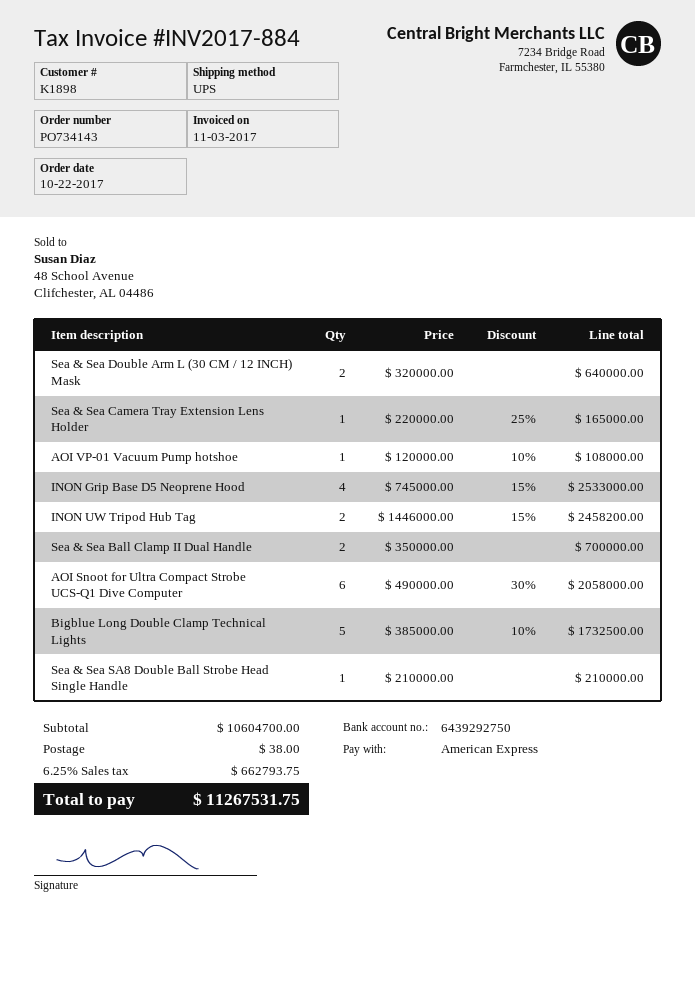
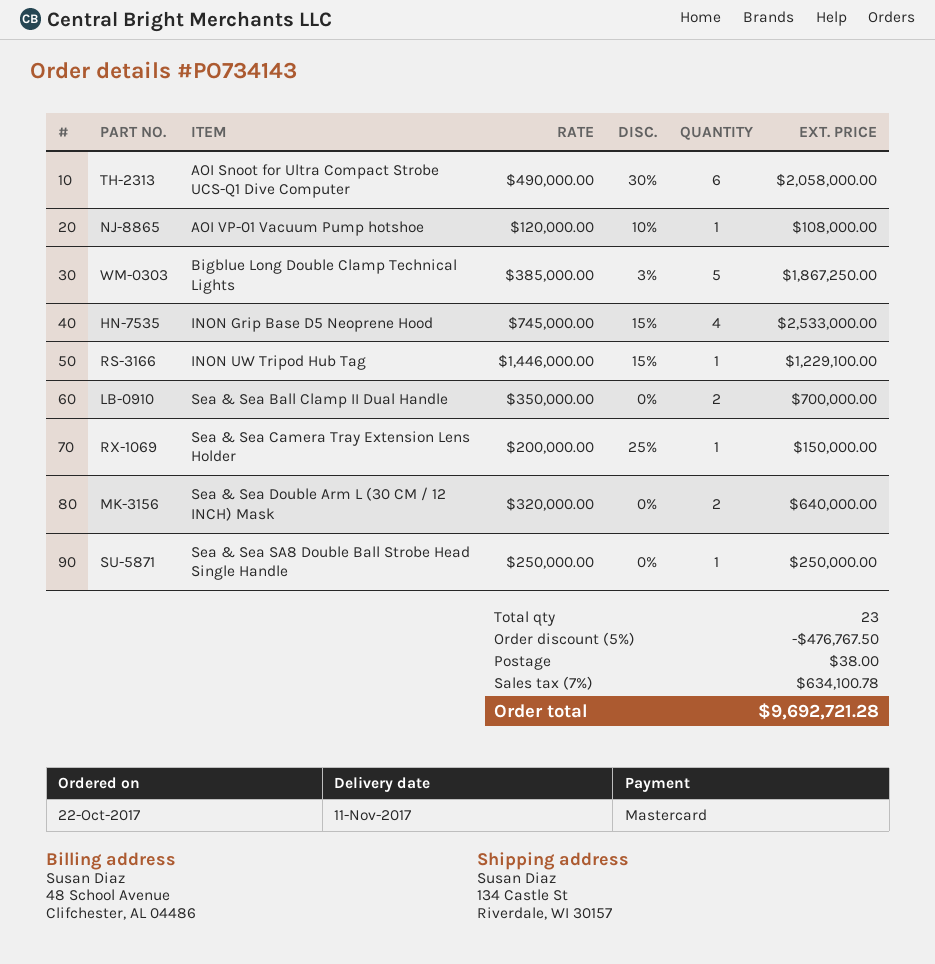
payment method: American Express -> Mastercard
Sea & Sea Camera Tray Extension Lens Holder: 1 x 220000.00 - 25% = 165000.00 -> 1 x 200000.00 - 25% = 150000.00
INON UW Tripod Hub Tag: 2 x 1446000.00 - 15% = 2458200.00 -> 1 x 1446000.00 - 15% = 1229100.00
Bigblue Long Double Clamp Technical Lights: 5 x 385000.00 - 10% = 1732500.00 -> 5 x 385000.00 - 3% = 1867250.00
Sea & Sea SA8 Double Ball Strobe Head Single Handle: 1 x 210000.00 = 210000.00 -> 1 x 250000.00 = 250000.00
discount: none -> 5% = 476767.50
tax: 6.25% = 662793.75 -> 7% = 634100.78
total: 11267531.75 -> 9692721.28

